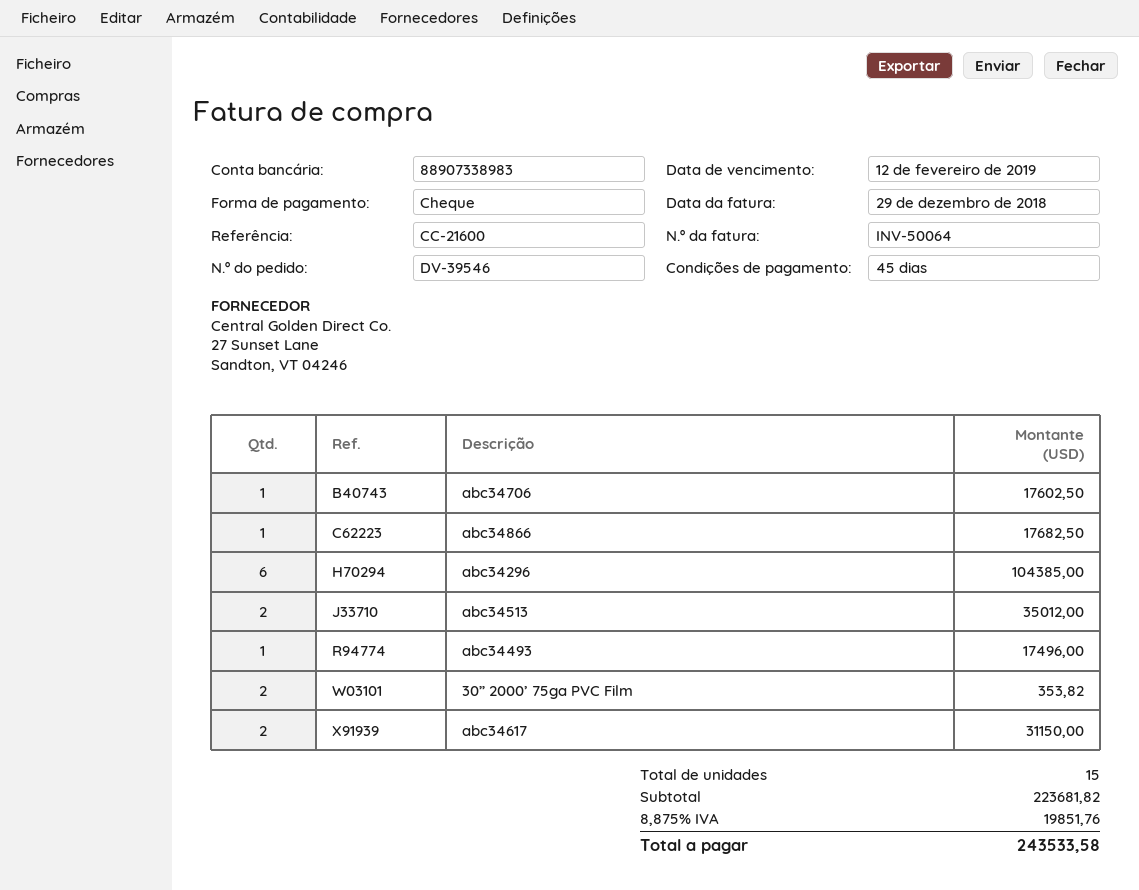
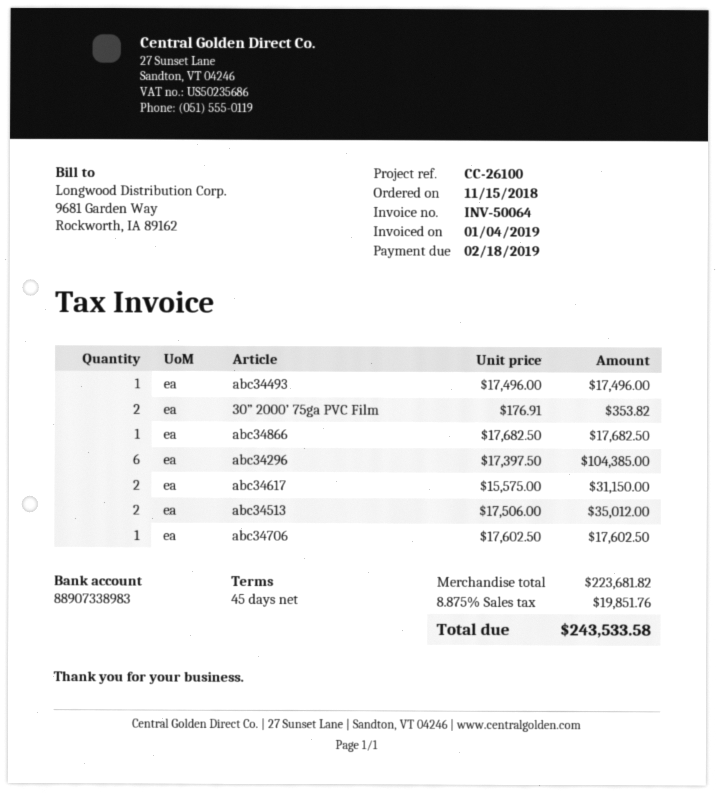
invoice date: 2018-12-29 -> 2019-01-04
due date: 2019-02-12 -> 2019-02-18
reference: CC-21600 -> CC-26100

